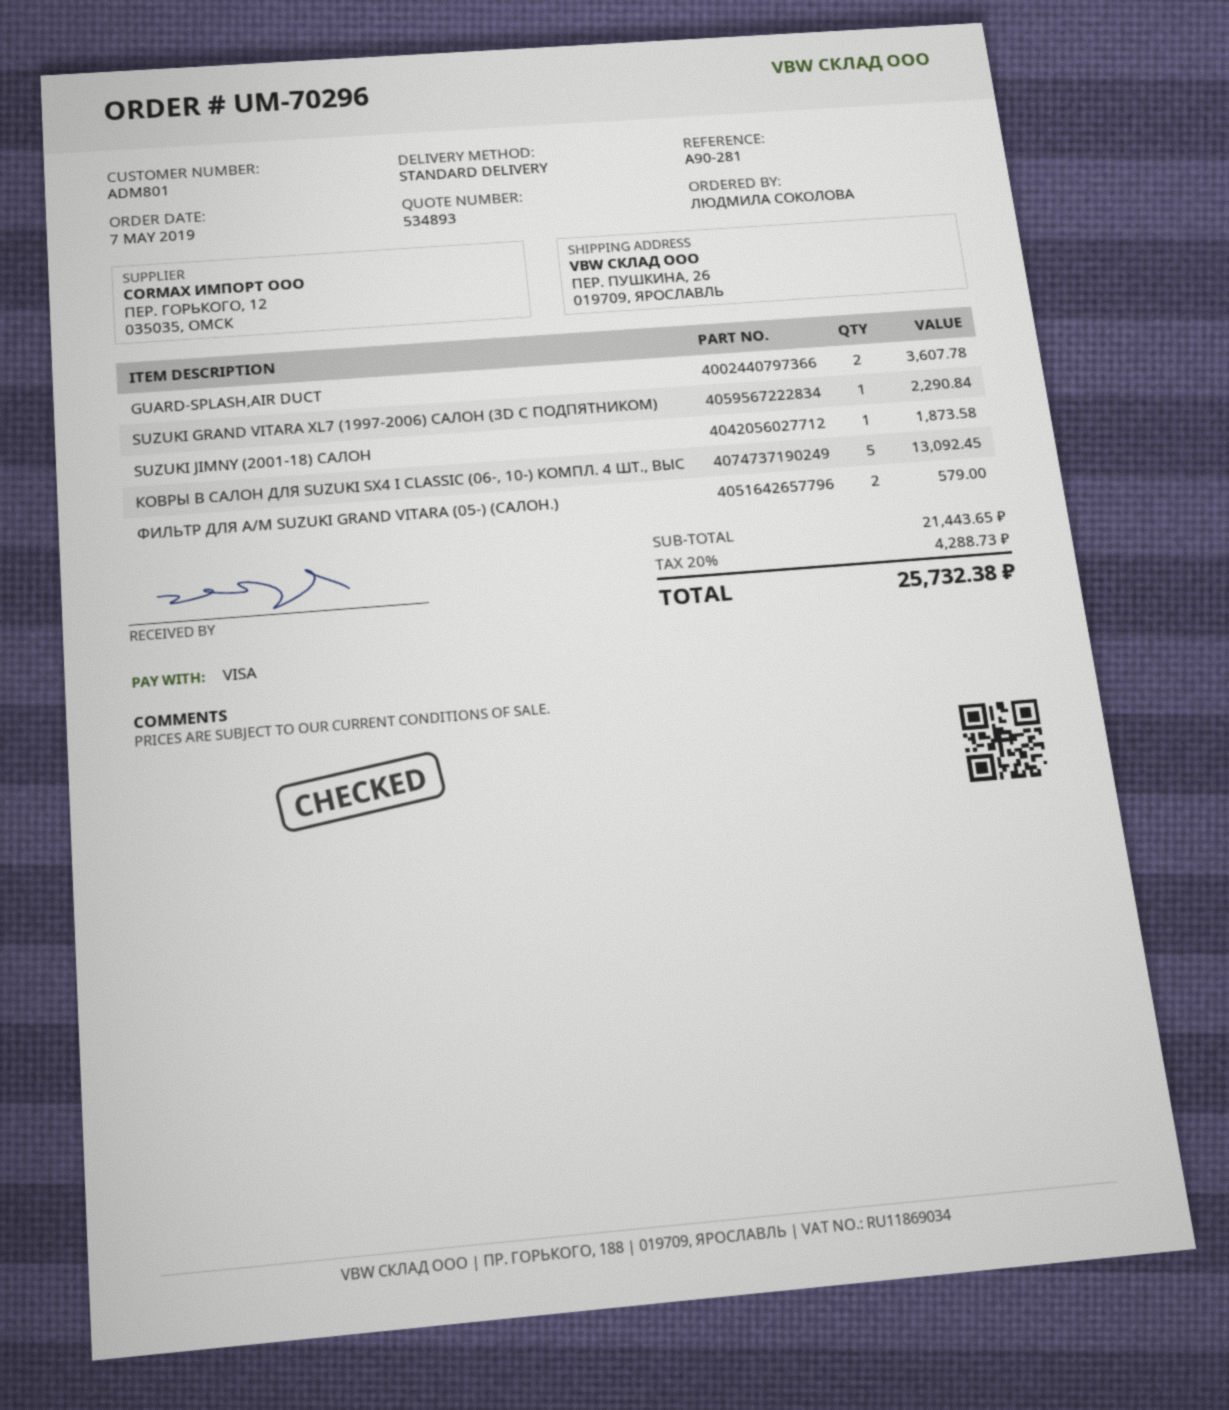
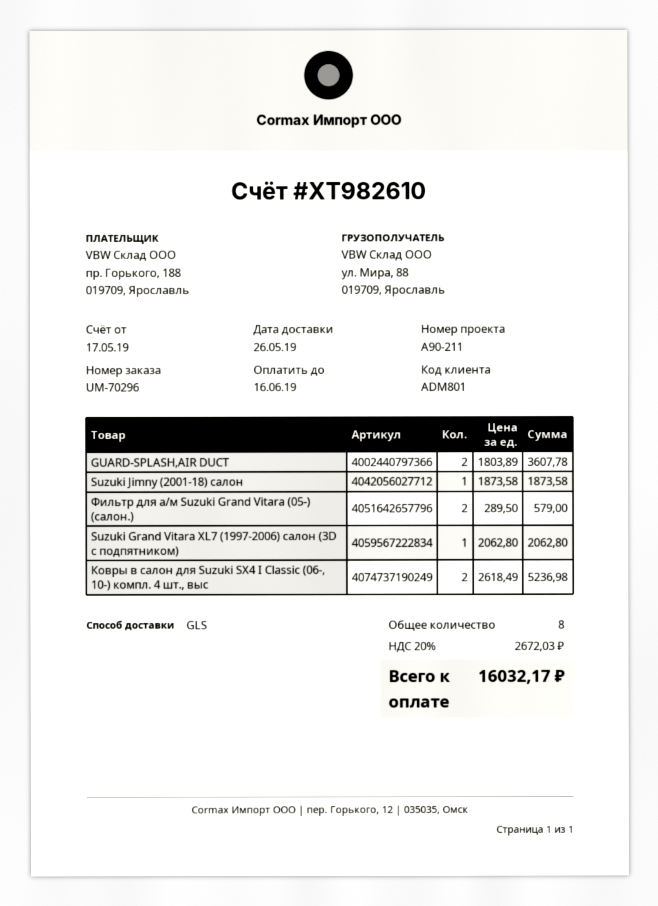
reference: A90-281 -> A90-211
shipping method: standard -> GLS
ship to: ПЕР. ПУШКИНА, 26, 019709, ЯРОСЛАВЛЬ -> ул. Мира, 88, 019709, Ярославль
SUZUKI GRAND VITARA XL7 (1997-2006) САЛОН (3D С ПОДПЯТНИКОМ): 1 for 2290.84 -> 1 for 2062.80
КОВРЫ В САЛОН ДЛЯ SUZUKI SX4 I CLASSIC (06-, 10-) КОМПЛ. 4 ШТ., ВЫС: 5 for 13092.45 -> 2 for 5236.98
tax: 20% = 4288.73 -> 20% = 2672.03
total: 25732.38 -> 16032.17

